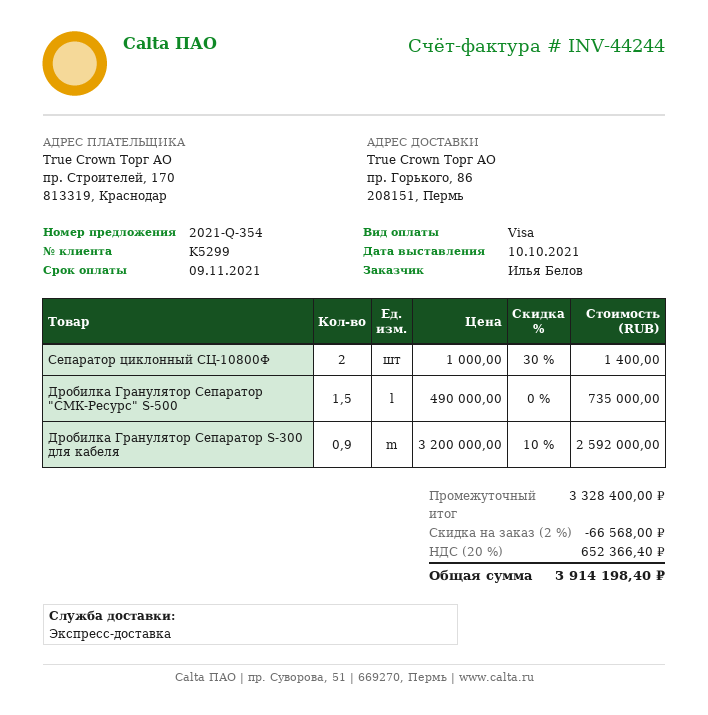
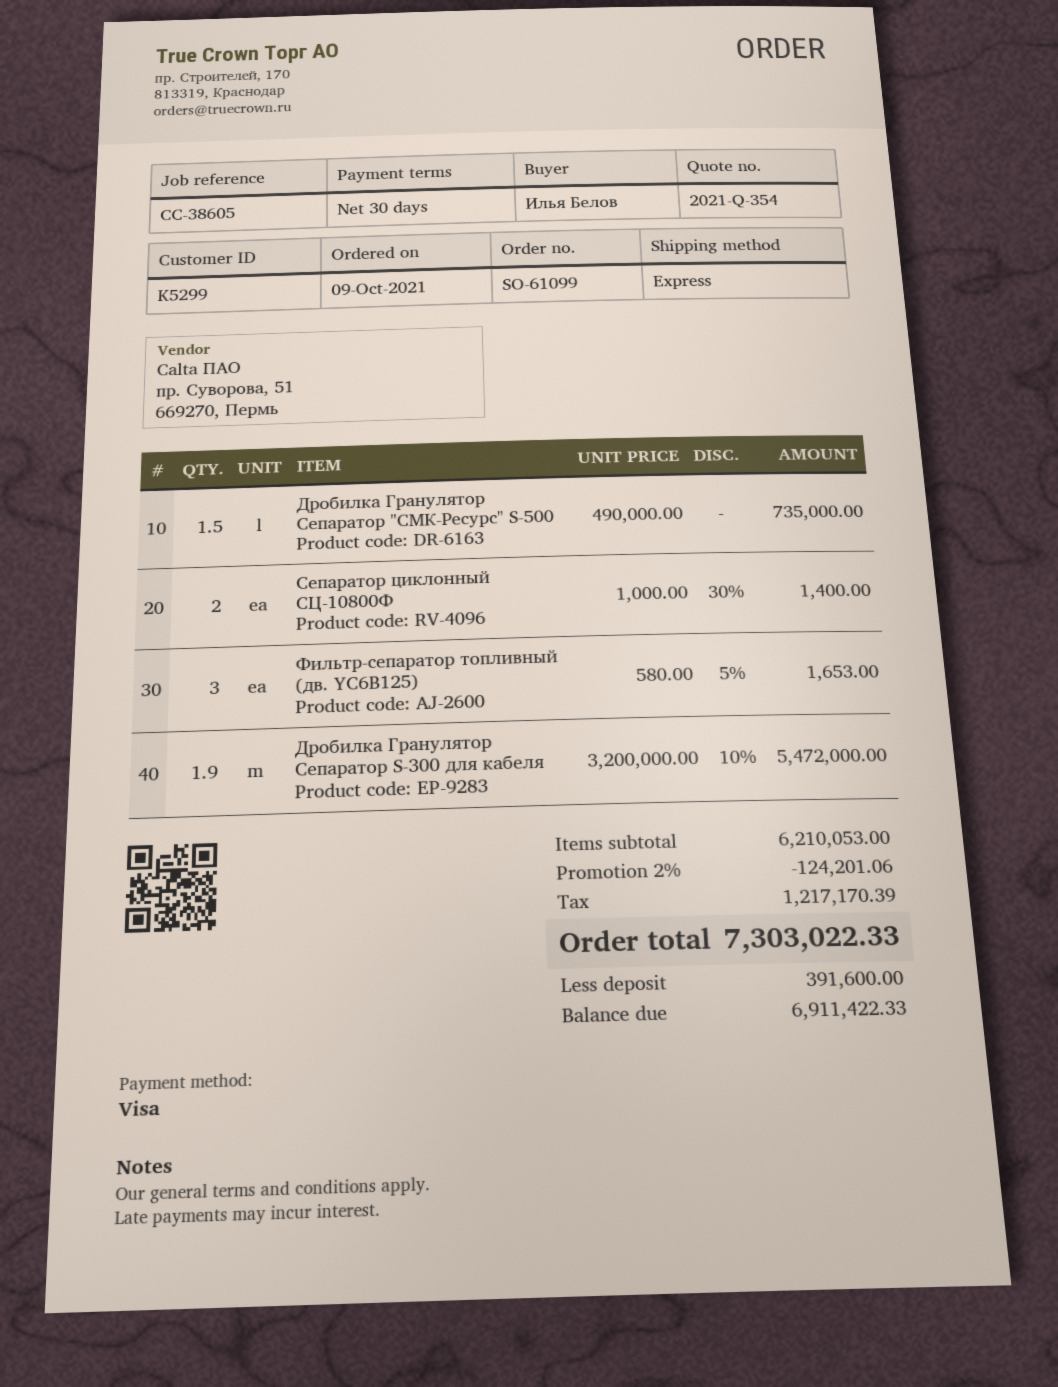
Дробилка Гранулятор Сепаратор S-300 для кабеля: 0.9 x 3200000.00 - 10% = 2592000.00 -> 1.9 x 3200000.00 - 10% = 5472000.00
Фильтр-сепаратор топливный (дв. YC6B125): none -> 3 x 580.00 - 5% = 1653.00
subtotal: 3328400.00 -> 6210053.00
discount: 2% = 66568.00 -> 2% = 124201.06
tax: 652366.40 -> 1217170.39
total: 3914198.40 -> 7303022.33

